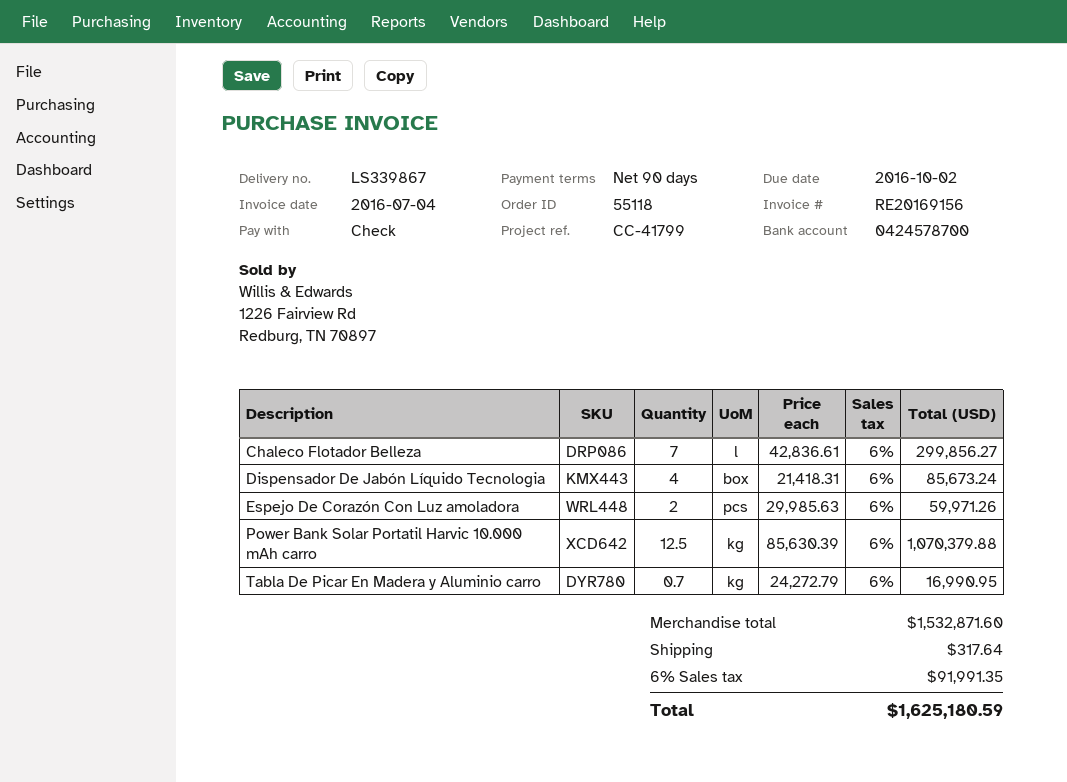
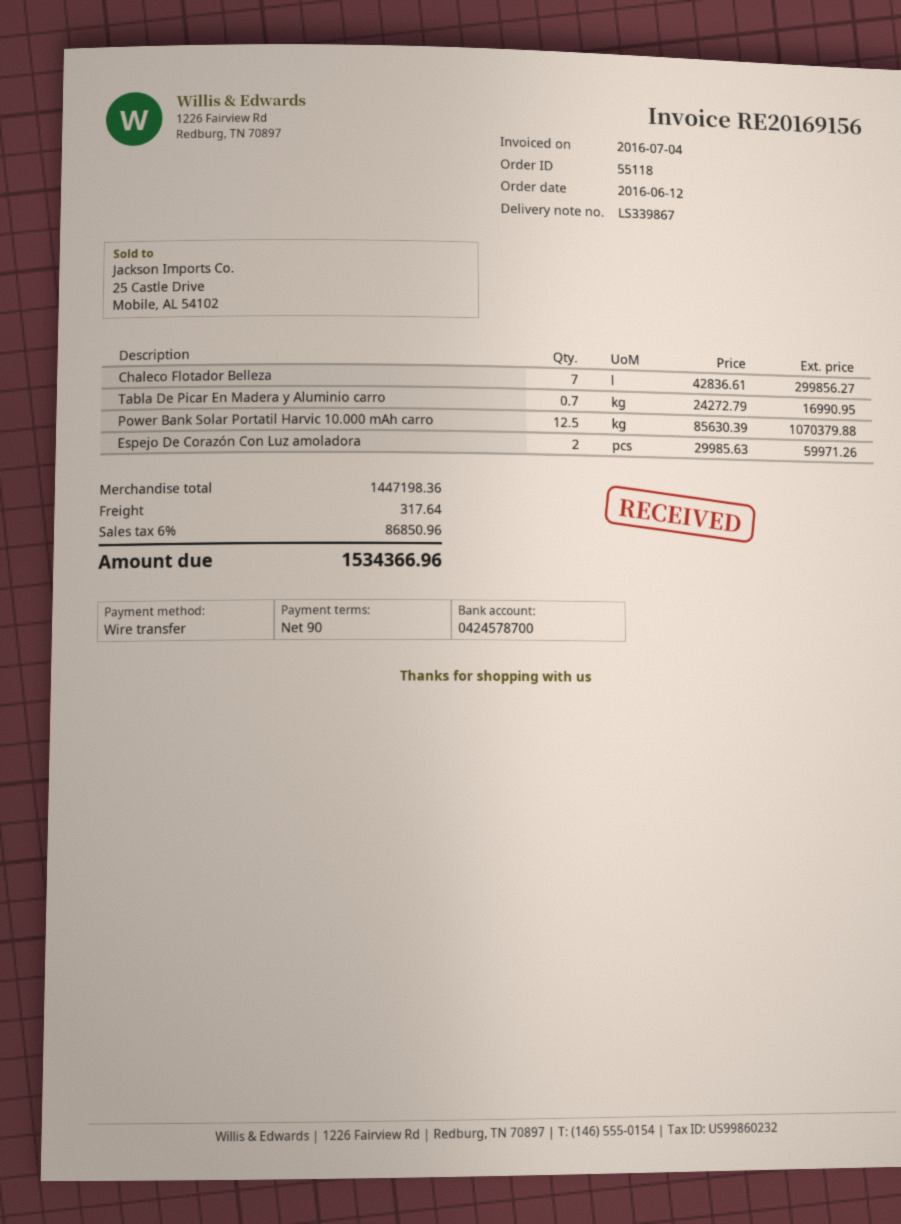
payment method: cheque -> bank transfer
Dispensador De Jabón Líquido Tecnologia: 4 x 21418.31 = 85673.24 -> none
subtotal: 1532871.60 -> 1447198.36
tax: 6% = 91991.35 -> 6% = 86850.96
total: 1625180.59 -> 1534366.96

